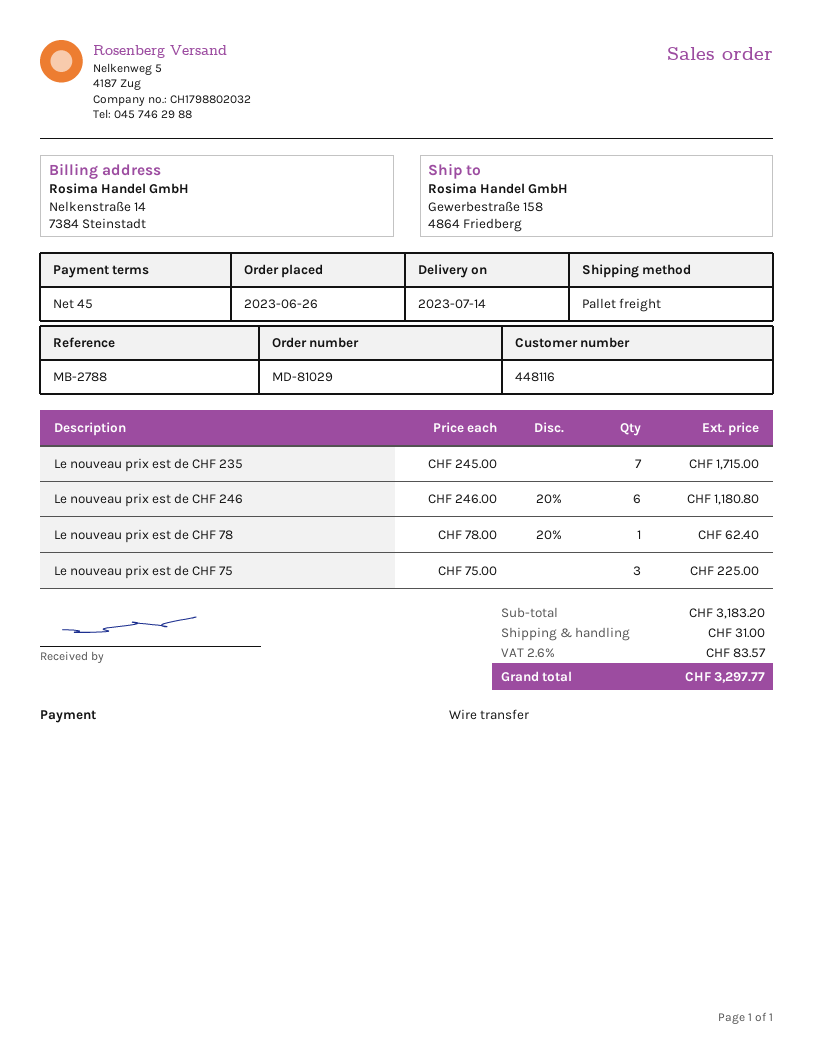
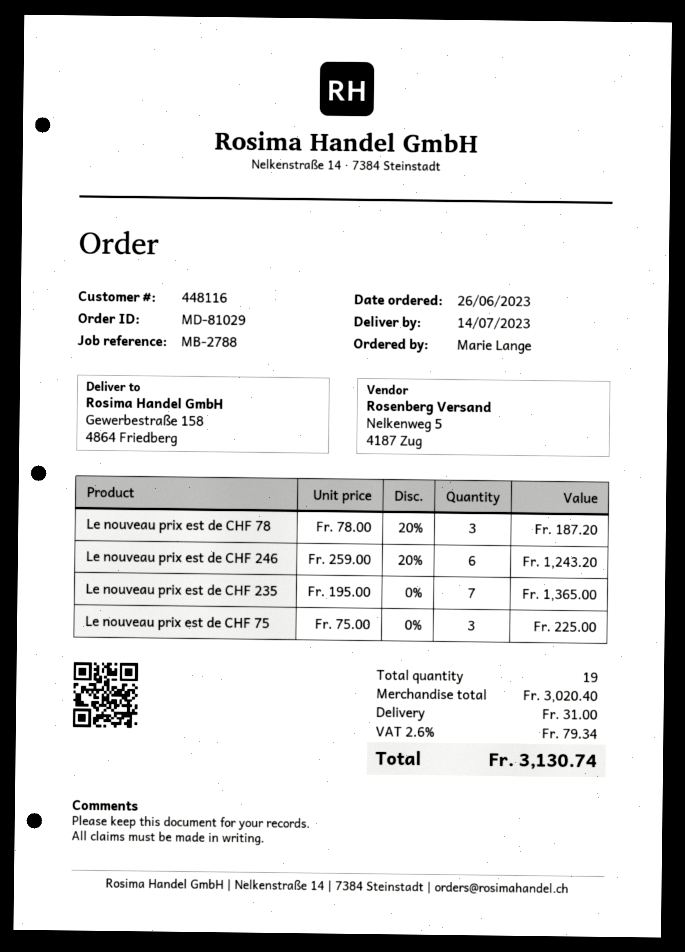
Le nouveau prix est de CHF 235: 7 x 245.00 = 1715.00 -> 7 x 195.00 = 1365.00
Le nouveau prix est de CHF 246: 6 x 246.00 - 20% = 1180.80 -> 6 x 259.00 - 20% = 1243.20
Le nouveau prix est de CHF 78: 1 x 78.00 - 20% = 62.40 -> 3 x 78.00 - 20% = 187.20
subtotal: 3183.20 -> 3020.40
tax: 2.6% = 83.57 -> 2.6% = 79.34
total: 3297.77 -> 3130.74

